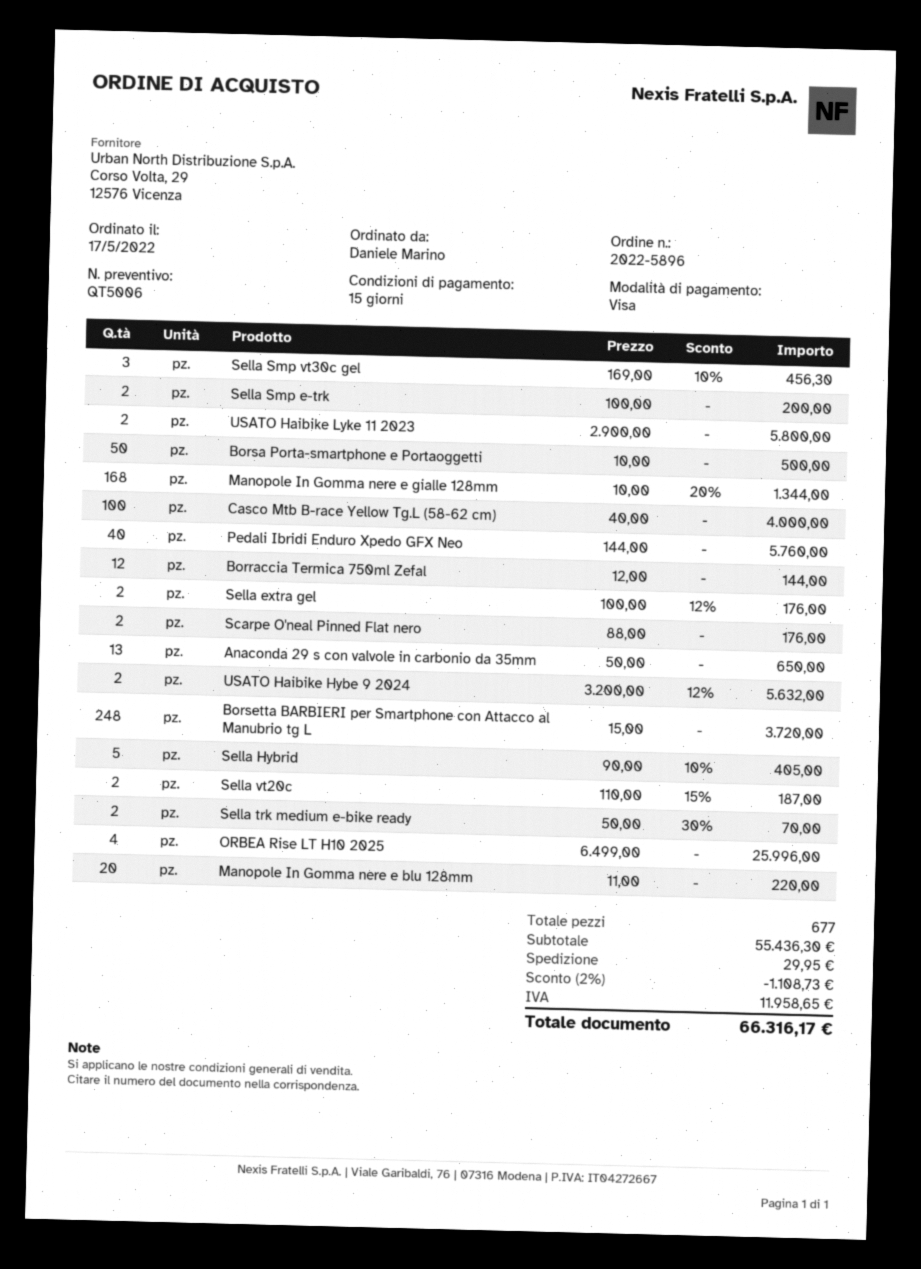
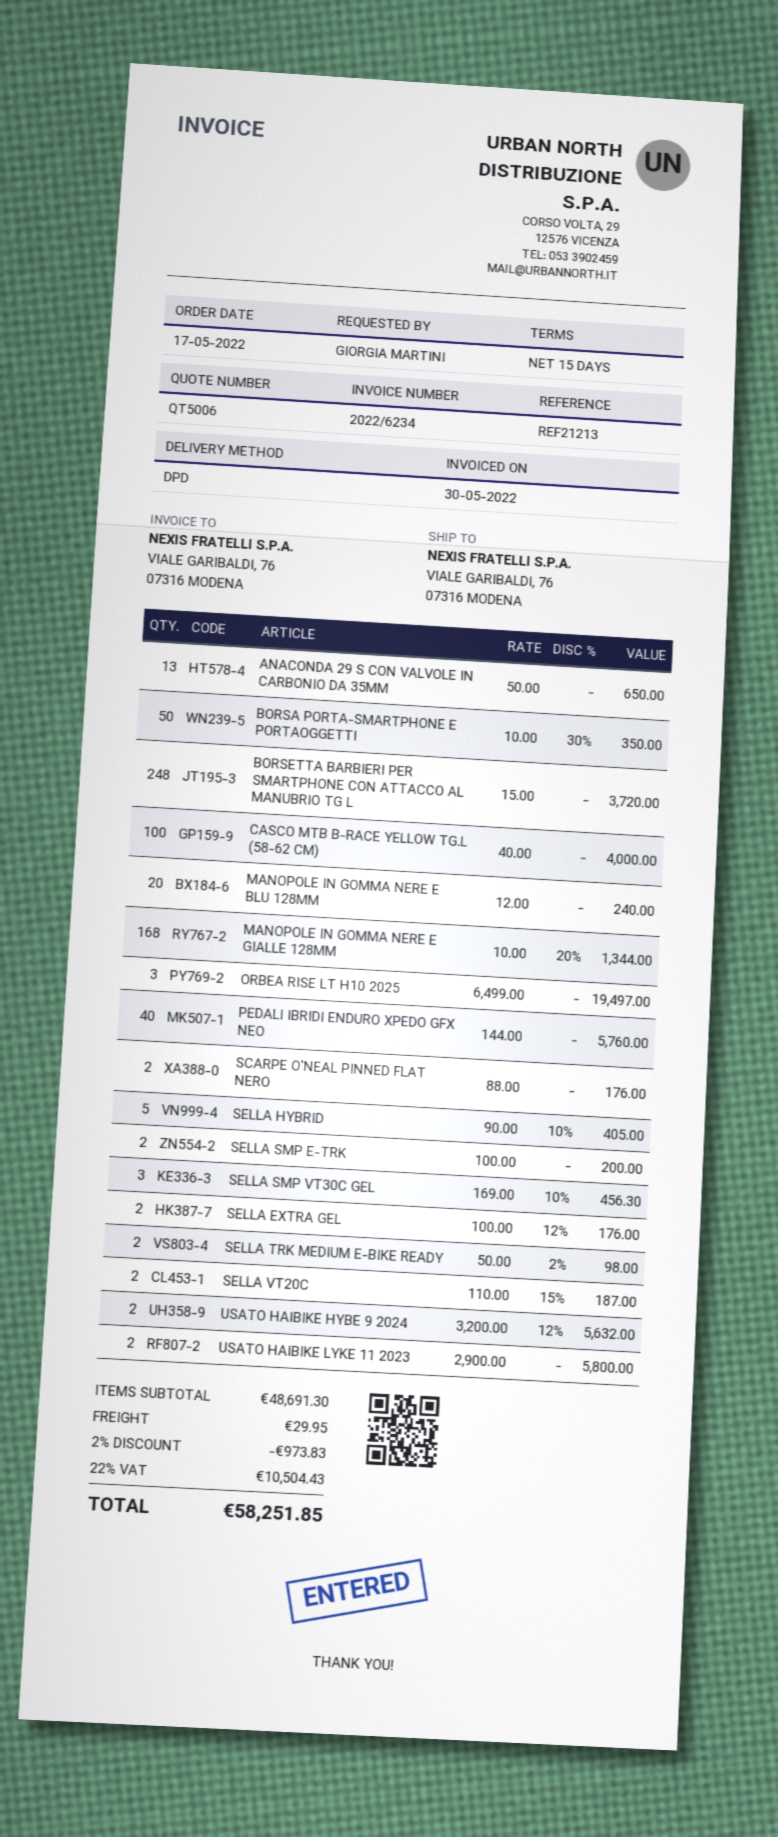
ordered by: Daniele Marino -> GIORGIA MARTINI
Borsa Porta-smartphone e Portaoggetti: 50 x 10.00 = 500.00 -> 50 x 10.00 - 30% = 350.00
Borraccia Termica 750ml Zefal: 12 x 12.00 = 144.00 -> none
Sella trk medium e-bike ready: 2 x 50.00 - 30% = 70.00 -> 2 x 50.00 - 2% = 98.00
ORBEA Rise LT H10 2025: 4 x 6499.00 = 25996.00 -> 3 x 6499.00 = 19497.00
Manopole In Gomma nere e blu 128mm: 20 x 11.00 = 220.00 -> 20 x 12.00 = 240.00
subtotal: 55436.30 -> 48691.30
discount: 2% = 1108.73 -> 2% = 973.83
tax: 11958.65 -> 10504.43
total: 66316.17 -> 58251.85

